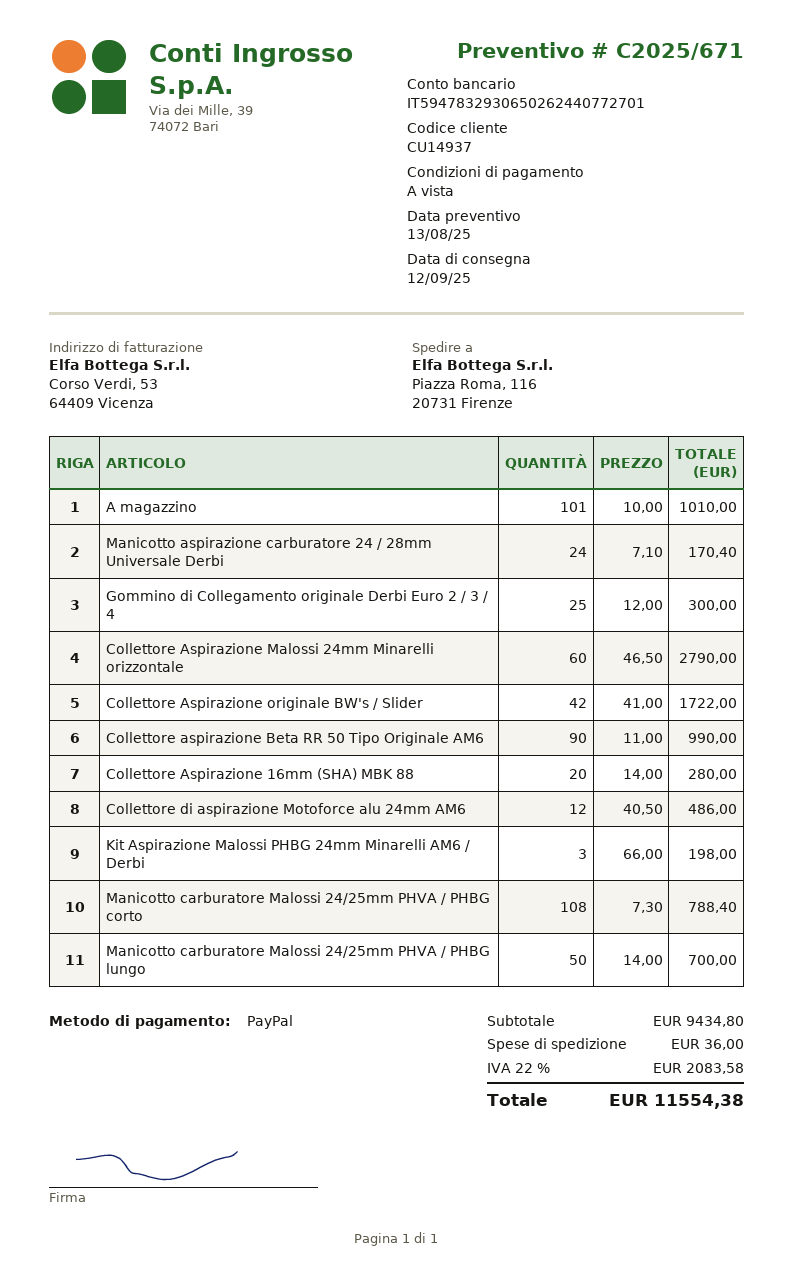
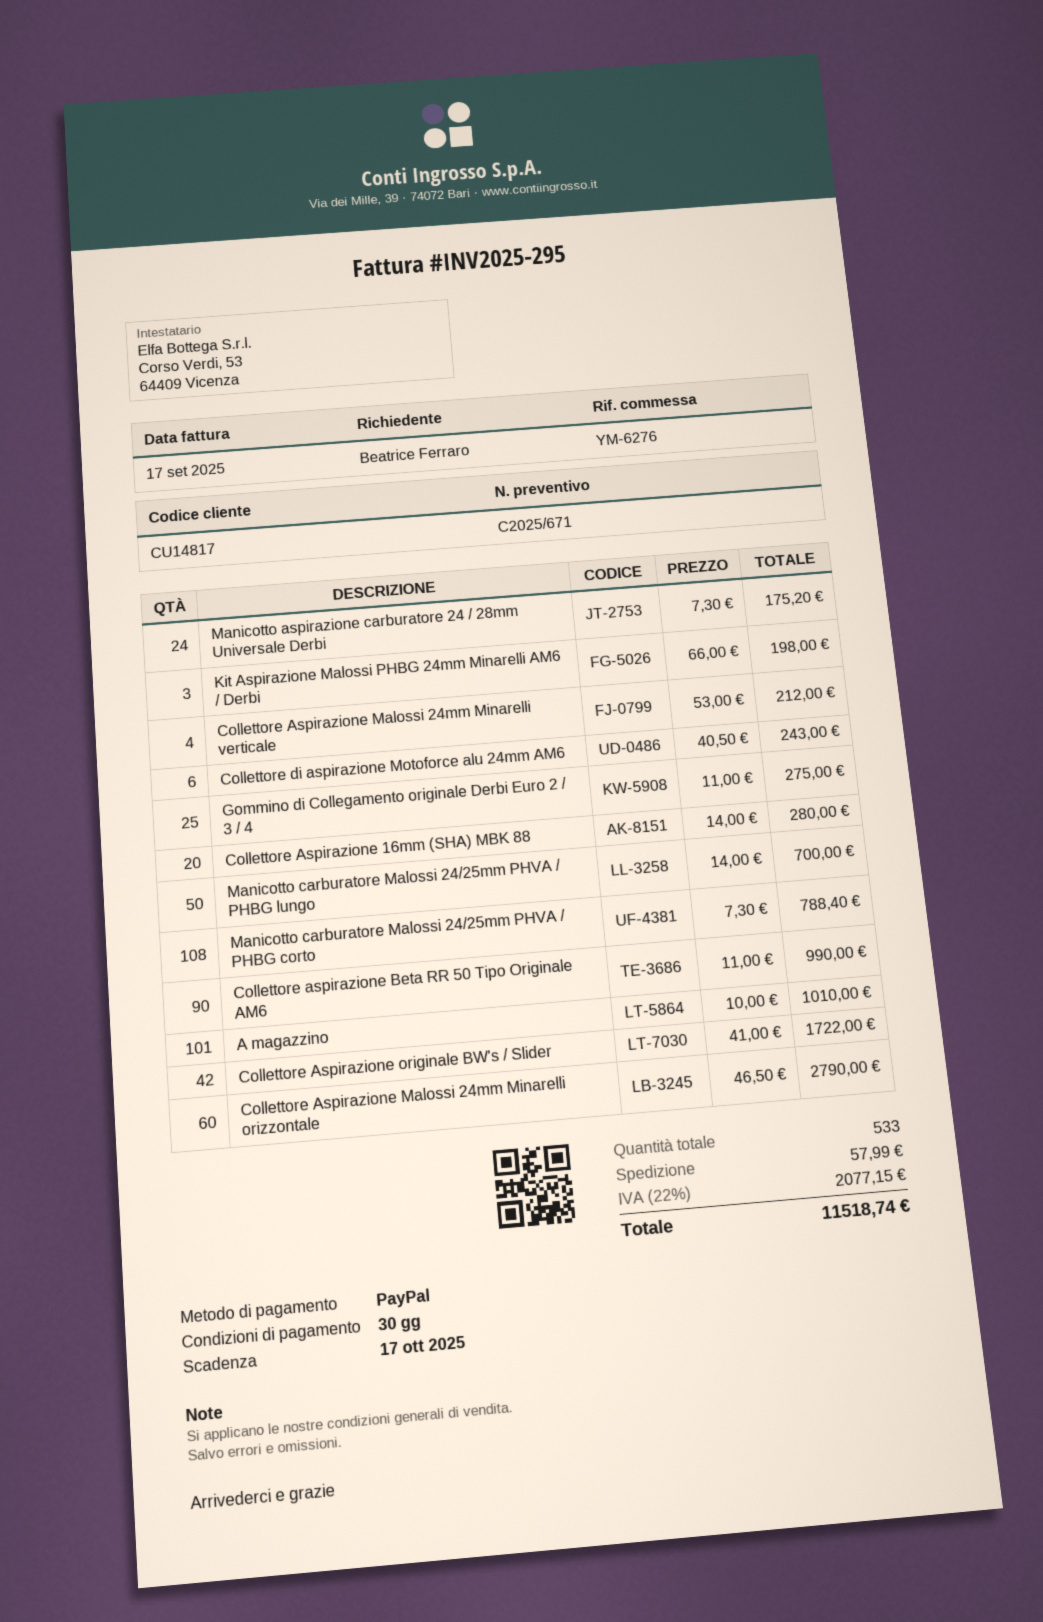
payment terms: on receipt -> 30 days
customer number: CU14937 -> CU14817
Manicotto aspirazione carburatore 24 / 28mm Universale Derbi: 24 x 7.10 = 170.40 -> 24 x 7.30 = 175.20
Gommino di Collegamento originale Derbi Euro 2 / 3 / 4: 25 x 12.00 = 300.00 -> 25 x 11.00 = 275.00
Collettore di aspirazione Motoforce alu 24mm AM6: 12 x 40.50 = 486.00 -> 6 x 40.50 = 243.00
Collettore Aspirazione Malossi 24mm Minarelli verticale: none -> 4 x 53.00 = 212.00
shipping: 36.00 -> 57.99
tax: 22% = 2083.58 -> 22% = 2077.15
total: 11554.38 -> 11518.74

